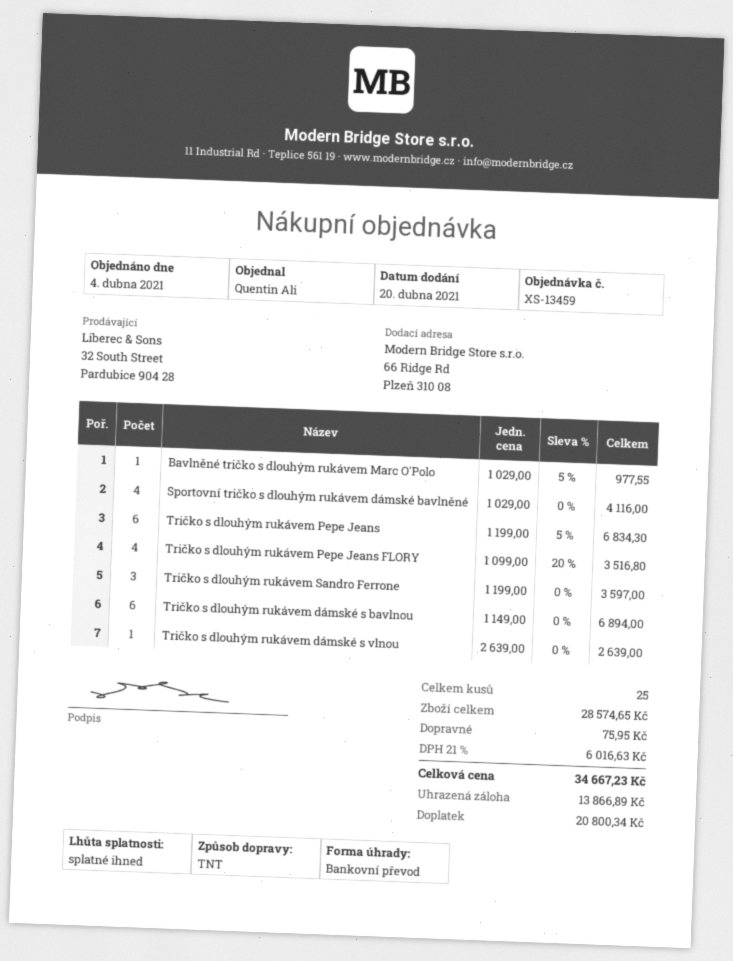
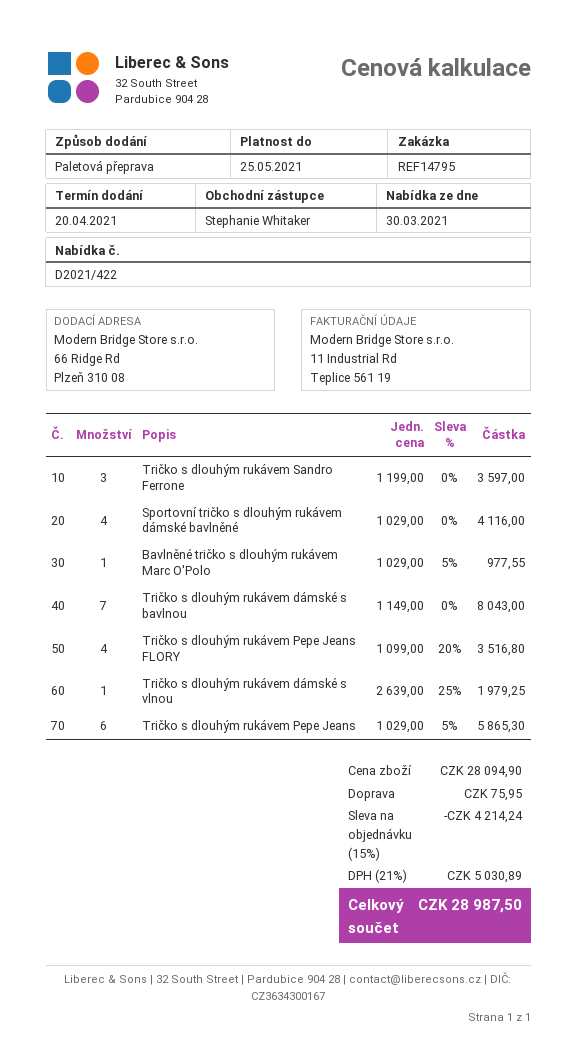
shipping method: TNT -> pallet freight
Tričko s dlouhým rukávem Pepe Jeans: 6 x 1199.00 - 5% = 6834.30 -> 6 x 1029.00 - 5% = 5865.30
Tričko s dlouhým rukávem dámské s bavlnou: 6 x 1149.00 = 6894.00 -> 7 x 1149.00 = 8043.00
Tričko s dlouhým rukávem dámské s vlnou: 1 x 2639.00 = 2639.00 -> 1 x 2639.00 - 25% = 1979.25
subtotal: 28574.65 -> 28094.90
discount: none -> 15% = 4214.24
tax: 21% = 6016.63 -> 21% = 5030.89
total: 34667.23 -> 28987.50

